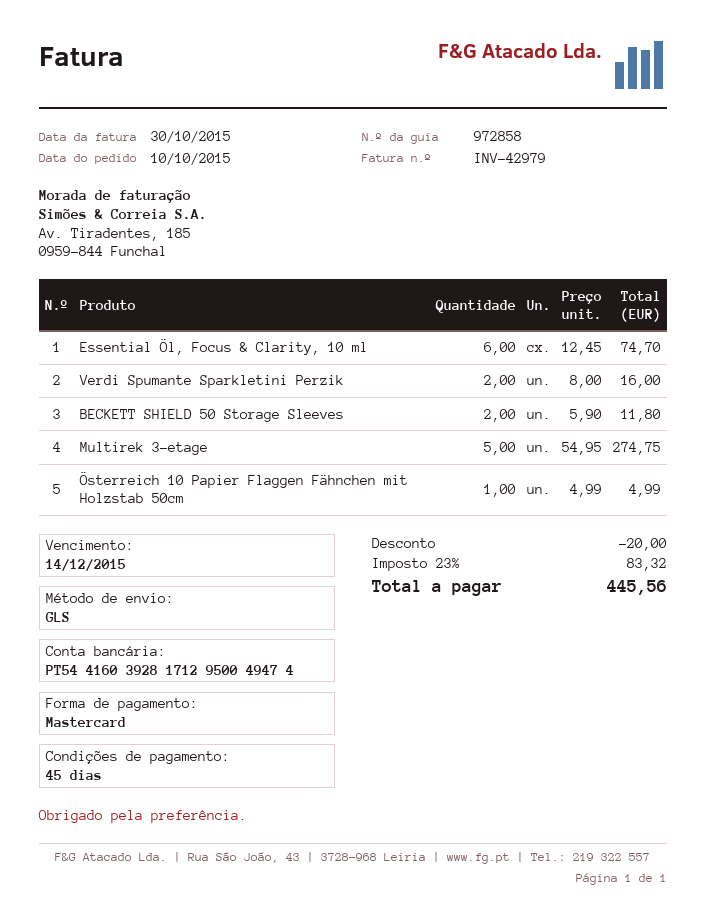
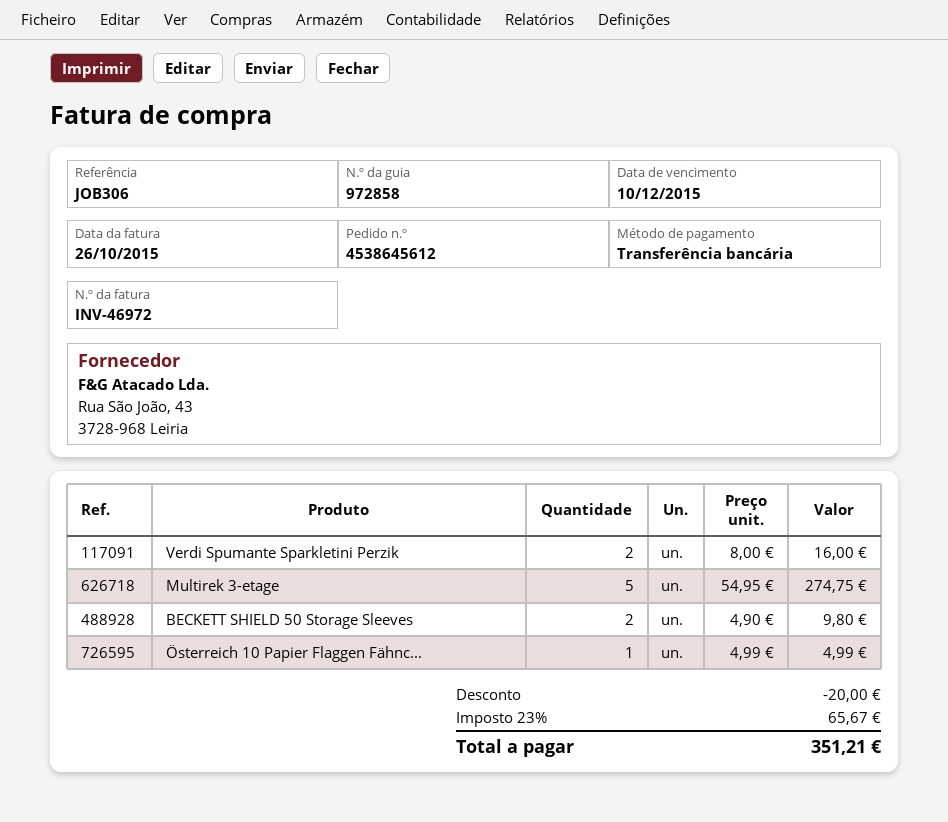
invoice number: INV-42979 -> INV-46972
invoice date: 2015-10-30 -> 2015-10-26
due date: 2015-12-14 -> 2015-12-10
payment method: Mastercard -> bank transfer
Essential Öl, Focus & Clarity, 10 ml: 6 x 12.45 = 74.70 -> none
BECKETT SHIELD 50 Storage Sleeves: 2 x 5.90 = 11.80 -> 2 x 4.90 = 9.80
tax: 23% = 83.32 -> 23% = 65.67
total: 445.56 -> 351.21

